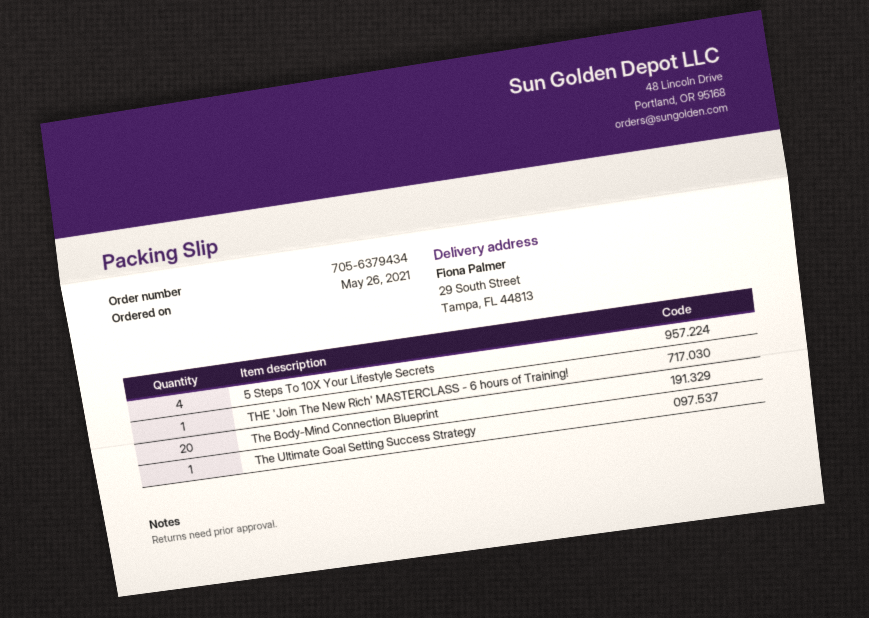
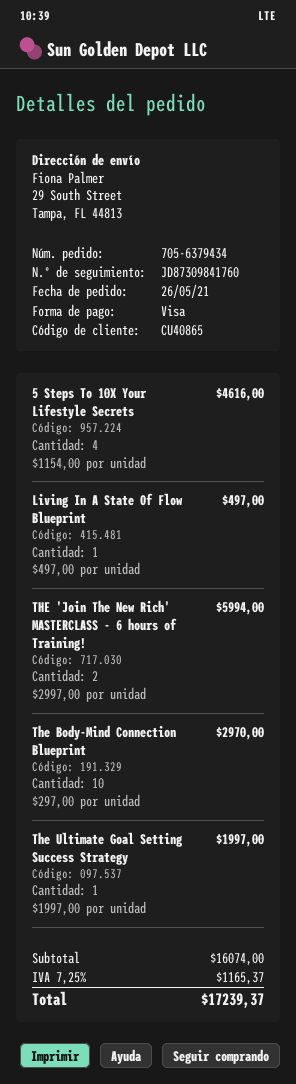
THE 'Join The New Rich' MASTERCLASS - 6 hours of Training!: 1 -> 2
The Body-Mind Connection Blueprint: 20 -> 10
Living In A State Of Flow Blueprint: none -> 1

